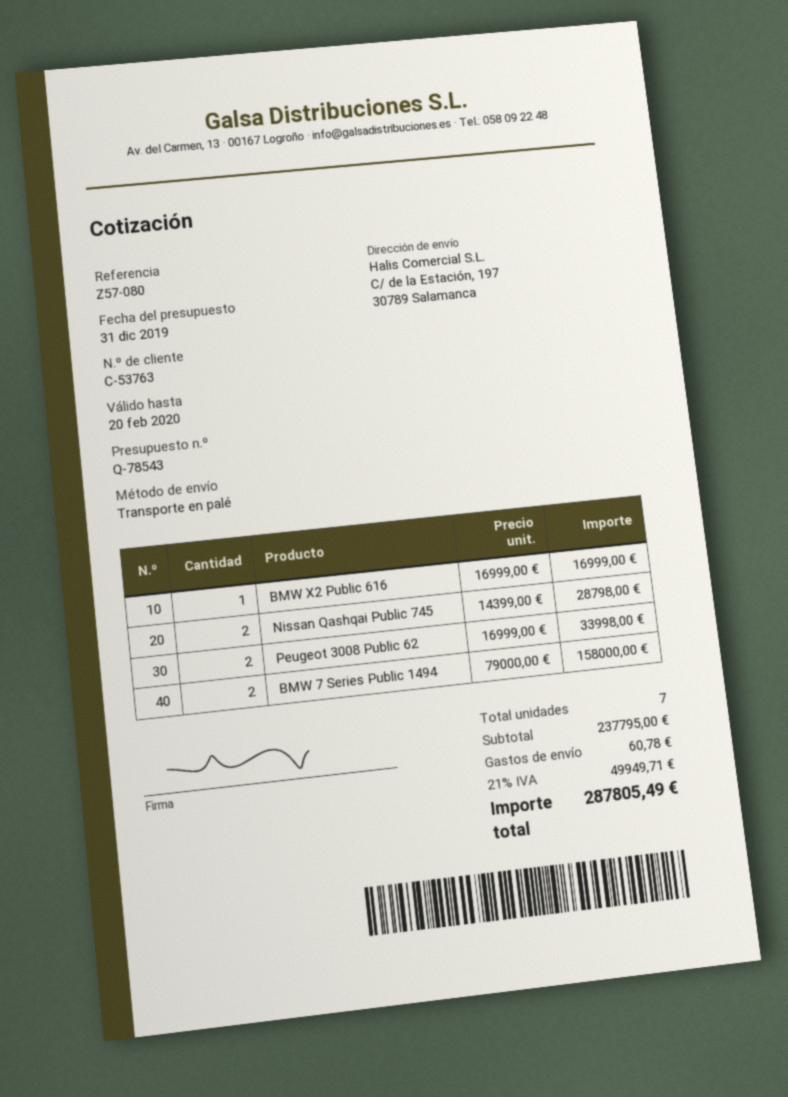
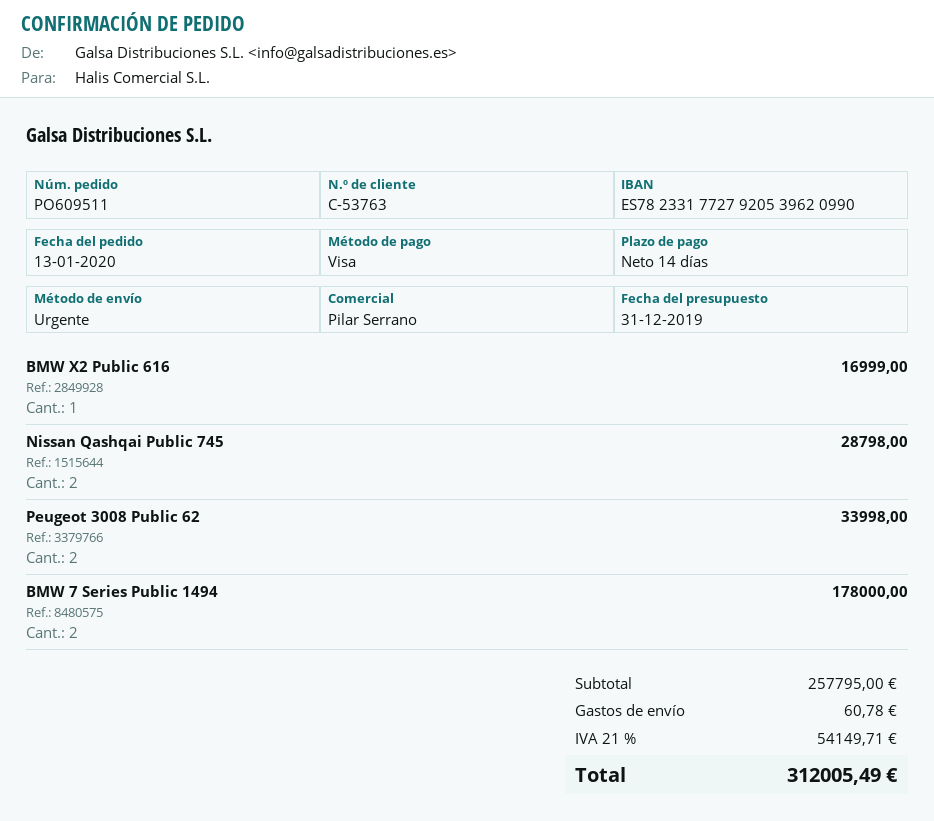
shipping method: pallet freight -> express
BMW 7 Series Public 1494: 2 for 158000.00 -> 2 for 178000.00
subtotal: 237795.00 -> 257795.00
tax: 21% = 49949.71 -> 21% = 54149.71
total: 287805.49 -> 312005.49

